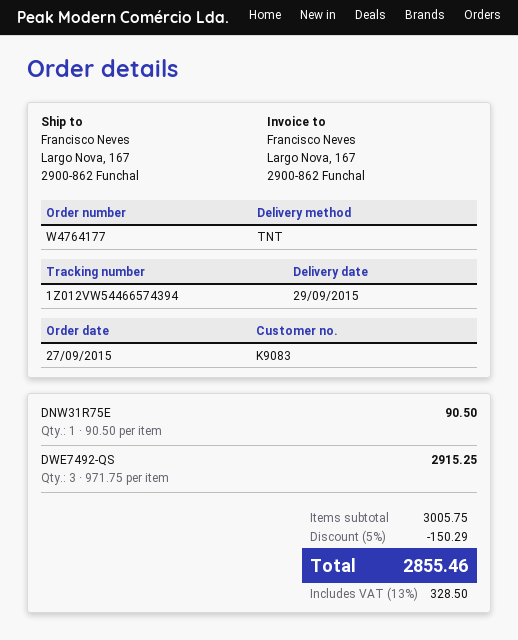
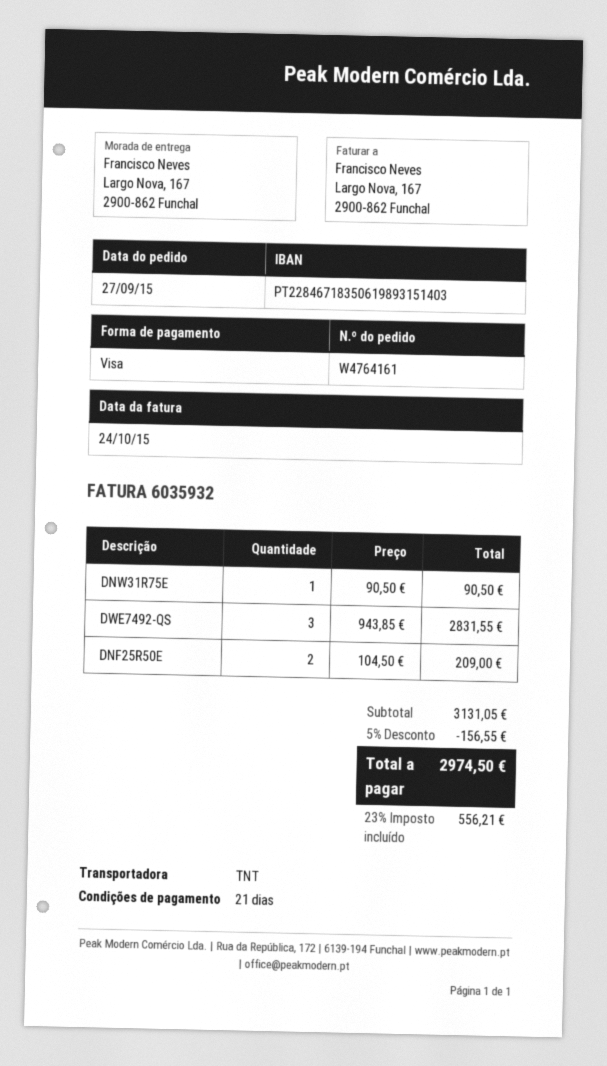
order number: W4764177 -> W4764161
DWE7492-QS: 3 x 971.75 = 2915.25 -> 3 x 943.85 = 2831.55
DNF25R50E: none -> 2 x 104.50 = 209.00
subtotal: 3005.75 -> 3131.05
discount: 5% = 150.29 -> 5% = 156.55
tax: 13% = 328.50 -> 23% = 556.21
total: 2855.46 -> 2974.50

